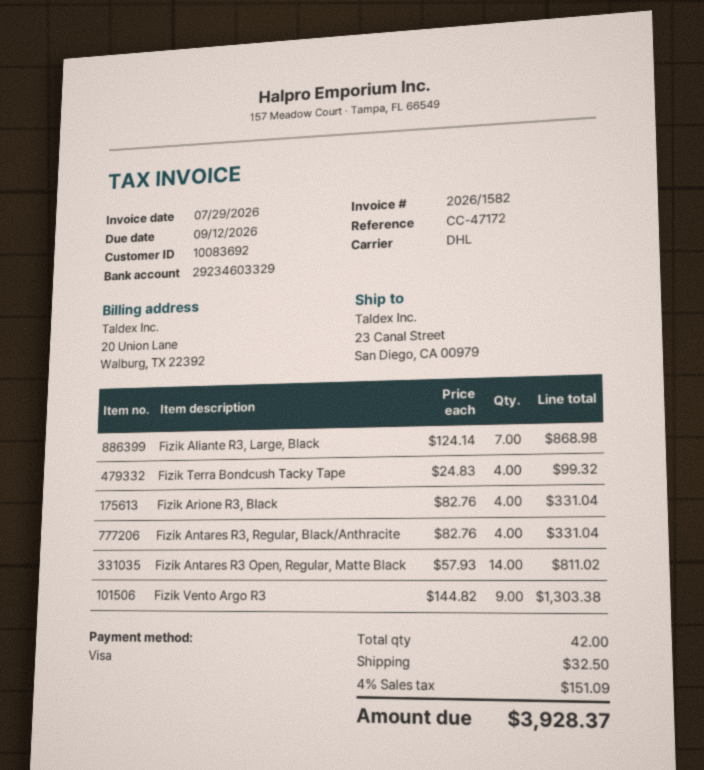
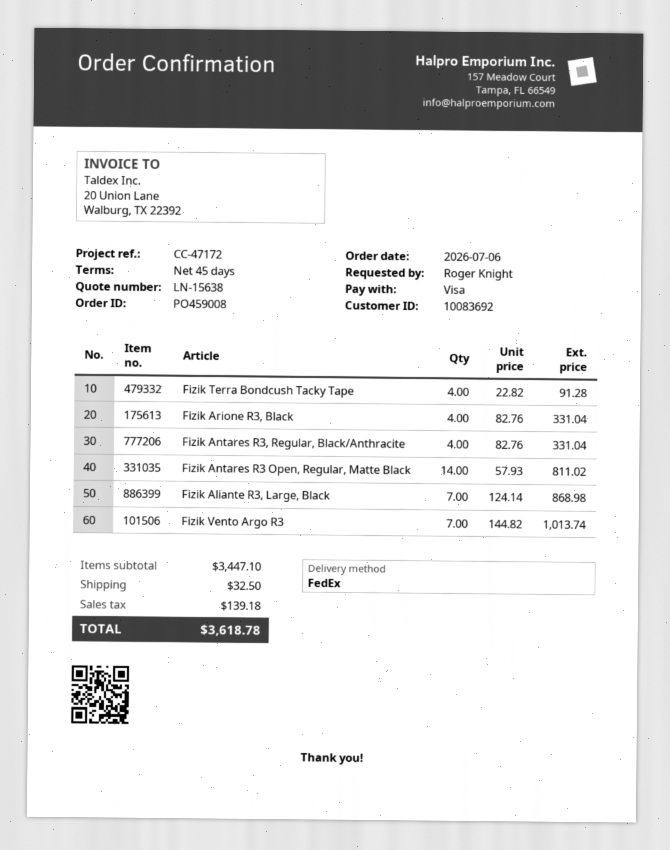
shipping method: DHL -> FedEx
Fizik Terra Bondcush Tacky Tape: 4 x 24.83 = 99.32 -> 4 x 22.82 = 91.28
Fizik Vento Argo R3: 9 x 144.82 = 1303.38 -> 7 x 144.82 = 1013.74
tax: 151.09 -> 139.18
total: 3928.37 -> 3618.78

